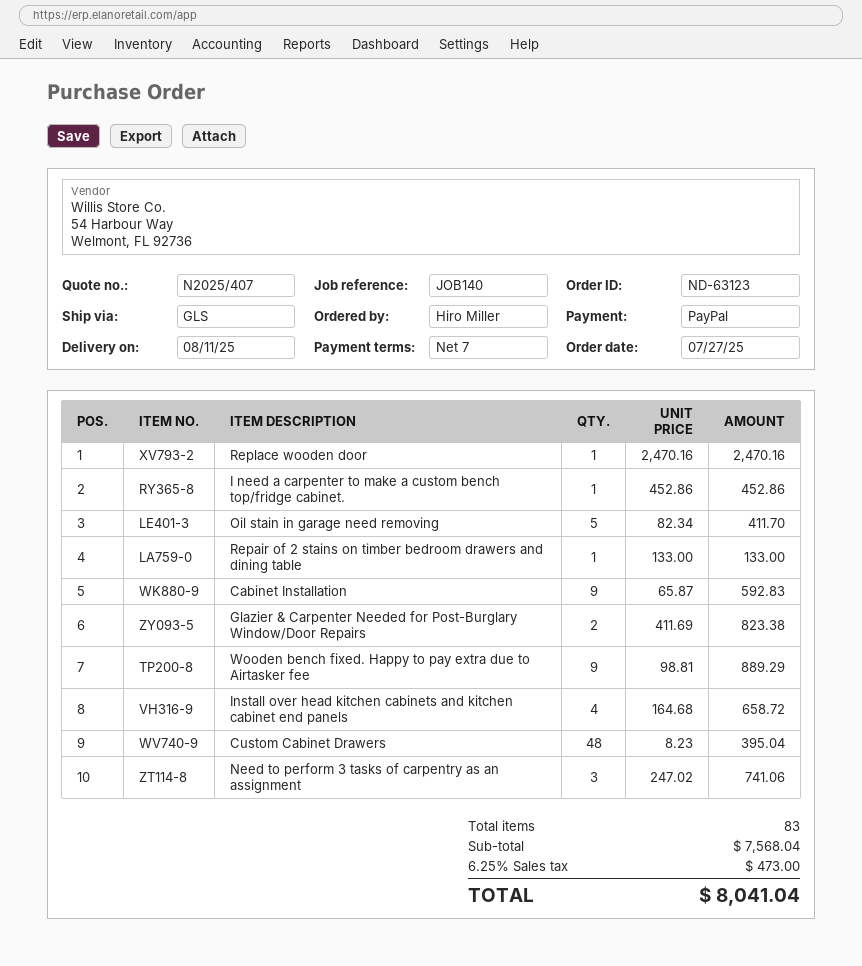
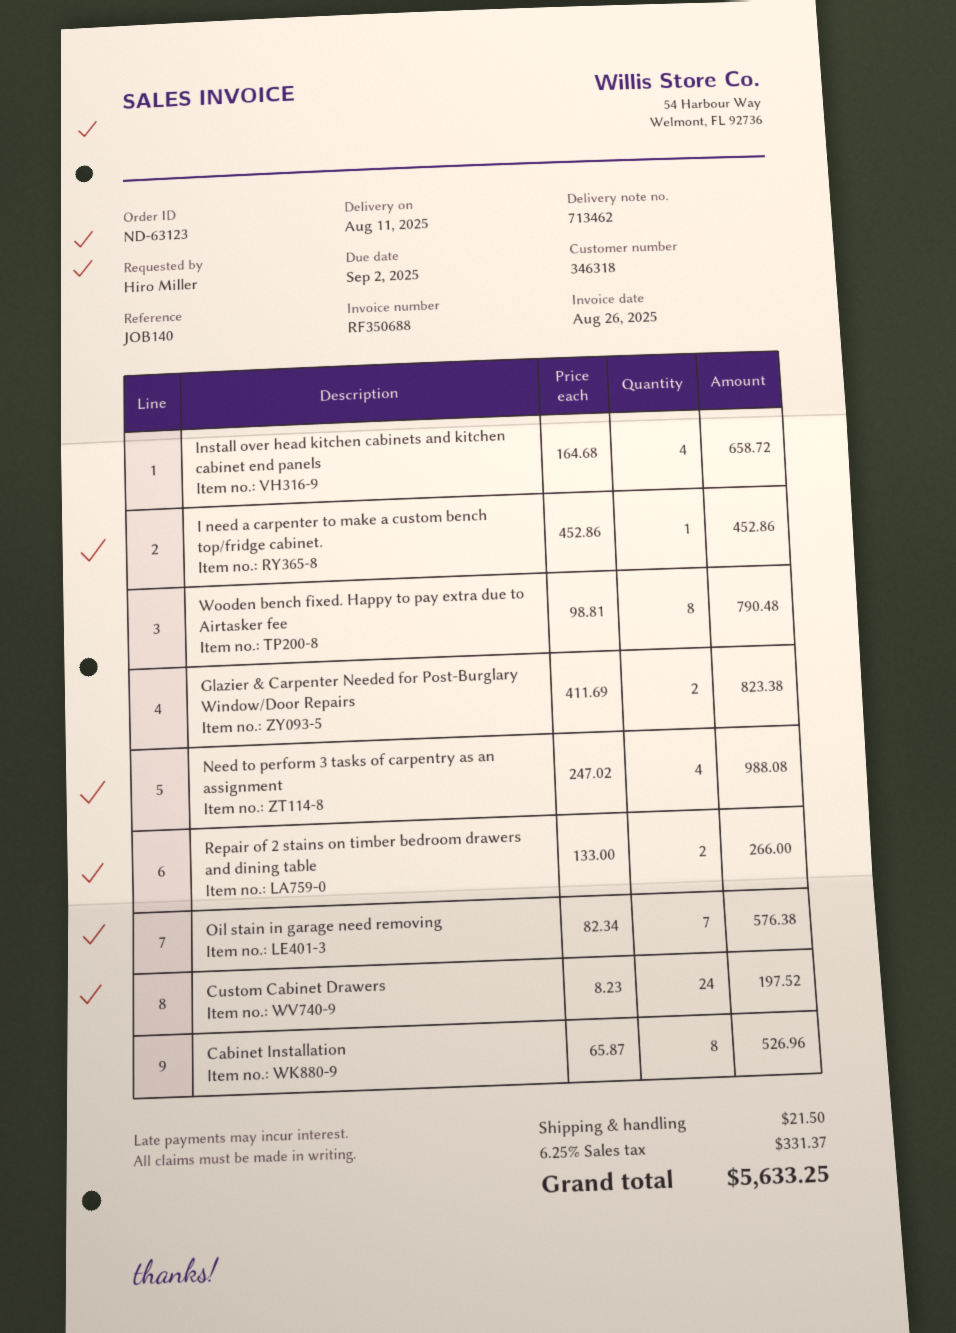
Replace wooden door: 1 x 2470.16 = 2470.16 -> none
Oil stain in garage need removing: 5 x 82.34 = 411.70 -> 7 x 82.34 = 576.38
Repair of 2 stains on timber bedroom drawers and dining table: 1 x 133.00 = 133.00 -> 2 x 133.00 = 266.00
Cabinet Installation: 9 x 65.87 = 592.83 -> 8 x 65.87 = 526.96
Wooden bench fixed. Happy to pay extra due to Airtasker fee: 9 x 98.81 = 889.29 -> 8 x 98.81 = 790.48
Custom Cabinet Drawers: 48 x 8.23 = 395.04 -> 24 x 8.23 = 197.52
Need to perform 3 tasks of carpentry as an assignment: 3 x 247.02 = 741.06 -> 4 x 247.02 = 988.08
shipping: none -> 21.50
tax: 6.25% = 473.00 -> 6.25% = 331.37
total: 8041.04 -> 5633.25

